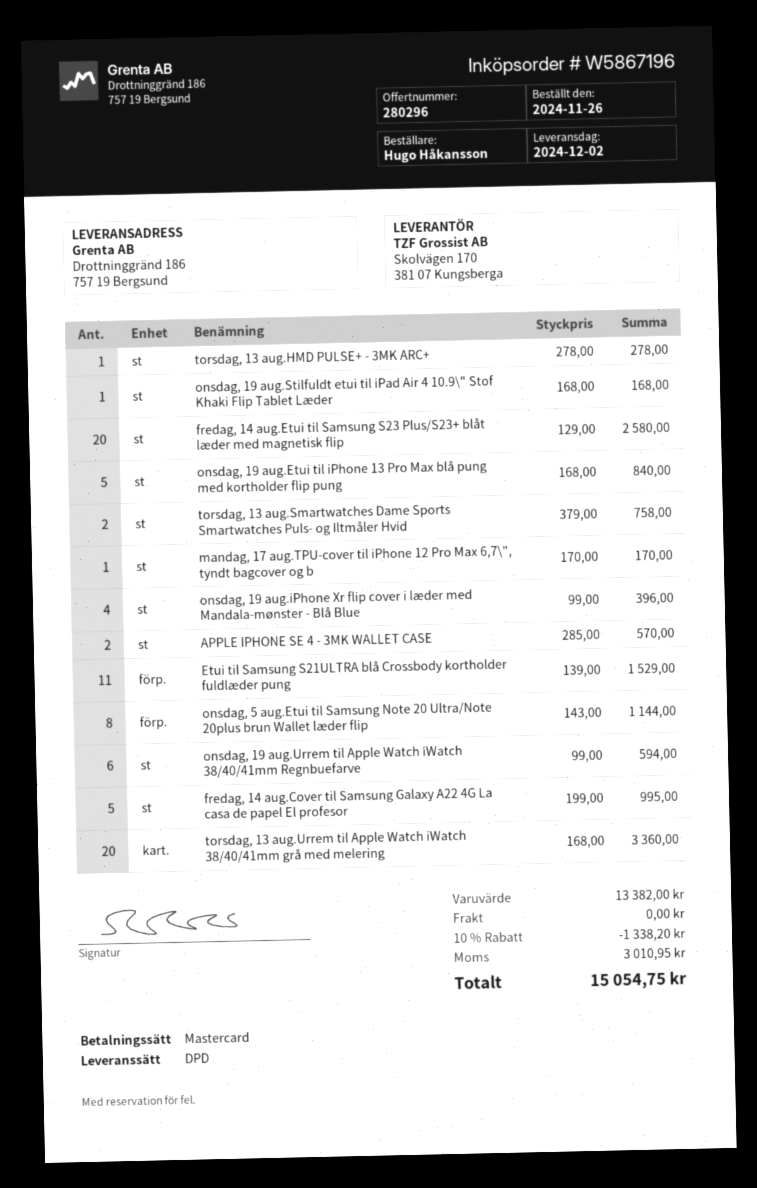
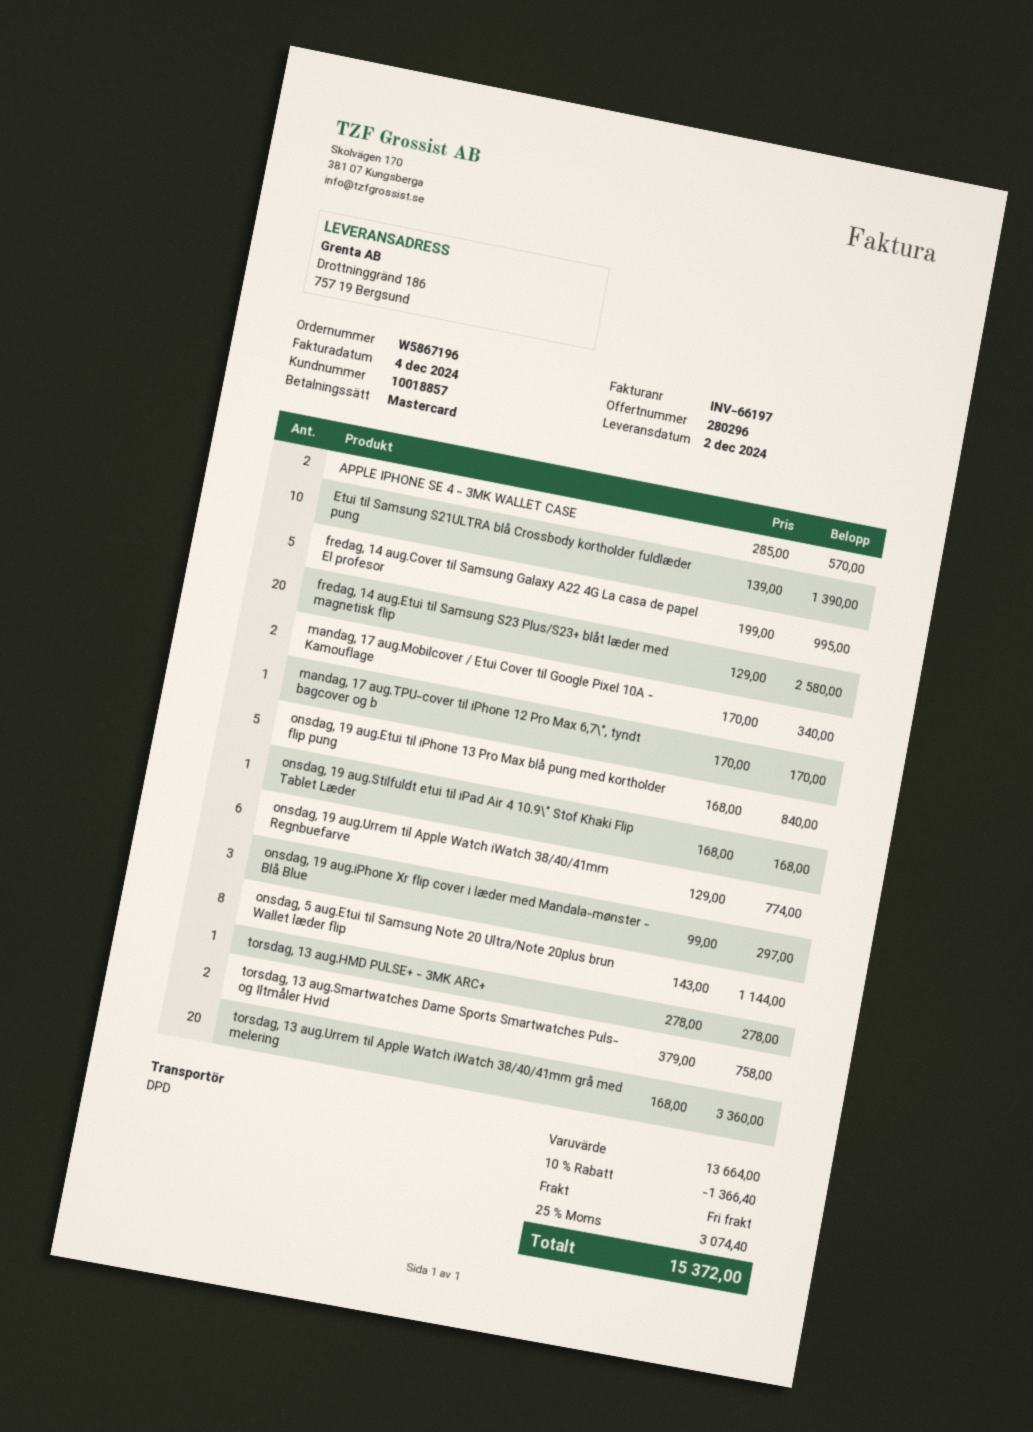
onsdag, 19 aug.iPhone Xr flip cover i læder med Mandala-mønster - Blå Blue: 4 x 99.00 = 396.00 -> 3 x 99.00 = 297.00
Etui til Samsung S21ULTRA blå Crossbody kortholder fuldlæder pung: 11 x 139.00 = 1529.00 -> 10 x 139.00 = 1390.00
onsdag, 19 aug.Urrem til Apple Watch iWatch 38/40/41mm Regnbuefarve: 6 x 99.00 = 594.00 -> 6 x 129.00 = 774.00
mandag, 17 aug.Mobilcover / Etui Cover til Google Pixel 10A - Kamouflage: none -> 2 x 170.00 = 340.00
subtotal: 13382.00 -> 13664.00
discount: 10% = 1338.20 -> 10% = 1366.40
tax: 3010.95 -> 3074.40
total: 15054.75 -> 15372.00

